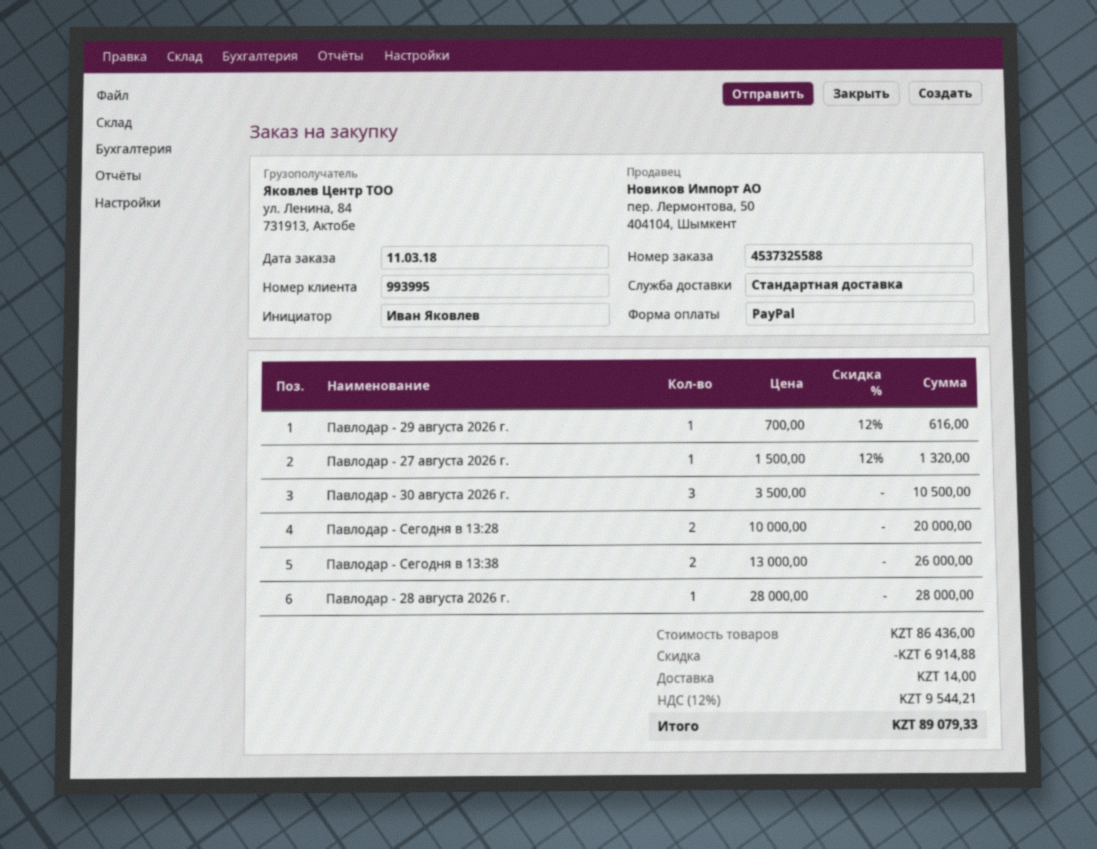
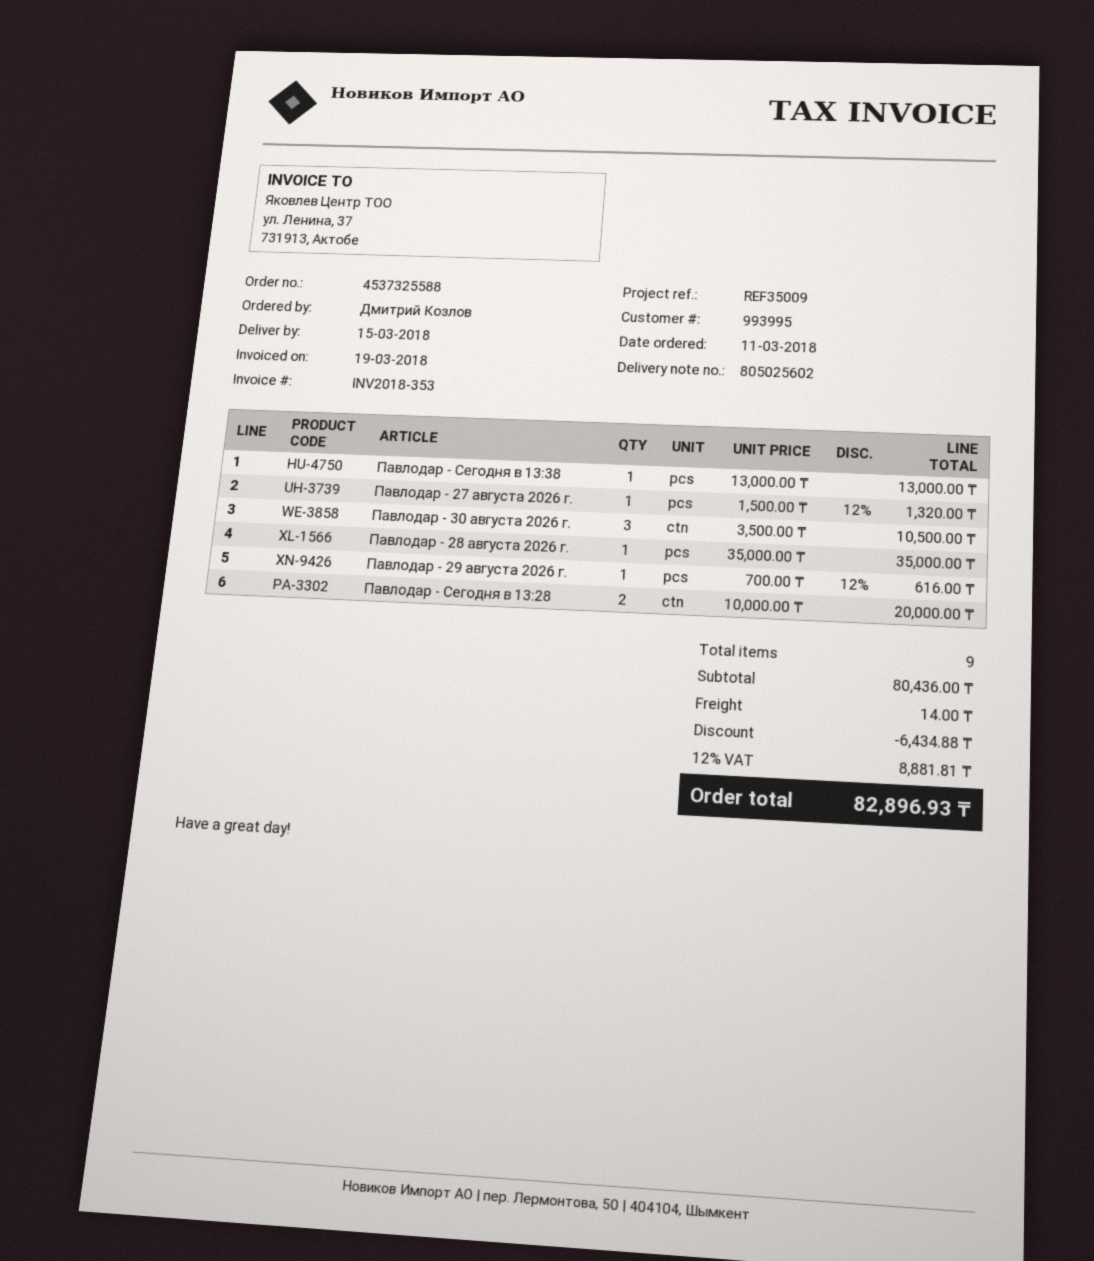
ordered by: Иван Яковлев -> Дмитрий Козлов
Павлодар - Сегодня в 13:38: 2 x 13000.00 = 26000.00 -> 1 x 13000.00 = 13000.00
Павлодар - 28 августа 2026 г.: 1 x 28000.00 = 28000.00 -> 1 x 35000.00 = 35000.00
subtotal: 86436.00 -> 80436.00
discount: 6914.88 -> 6434.88
tax: 12% = 9544.21 -> 12% = 8881.81
total: 89079.33 -> 82896.93

